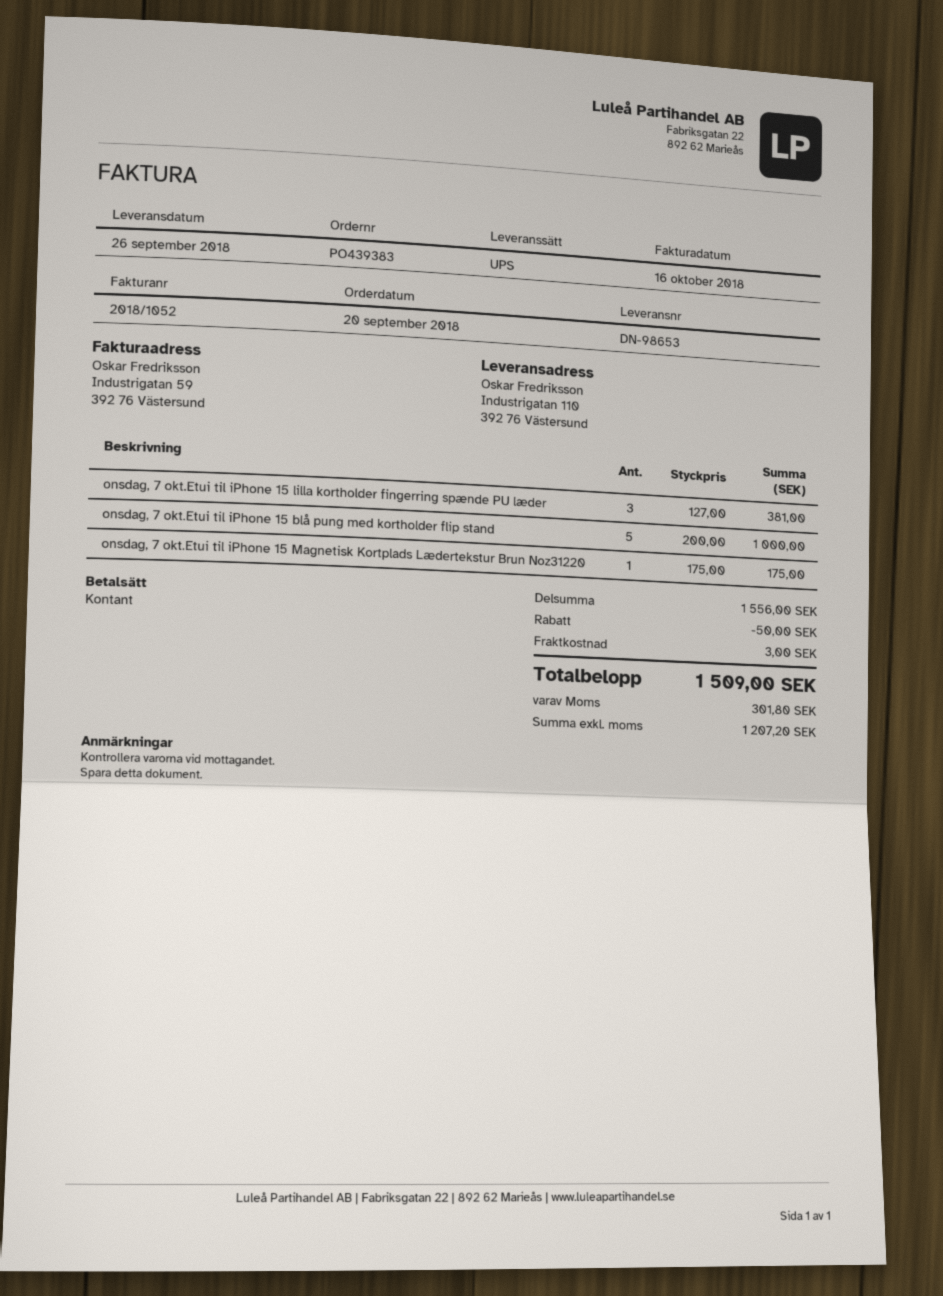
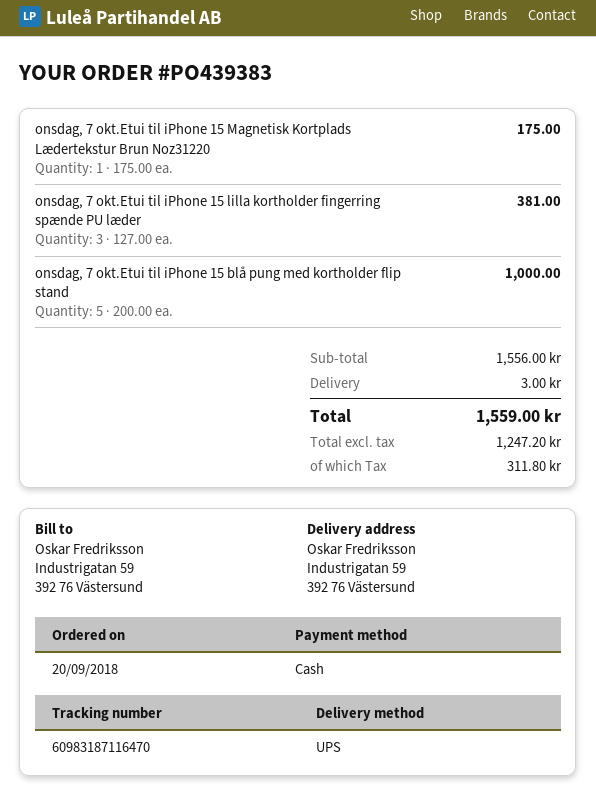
ship to: Industrigatan 110, 392 76 Västersund -> Industrigatan 59, 392 76 Västersund
discount: 50.00 -> none
net: 1207.20 -> 1247.20
tax: 301.80 -> 311.80
total: 1509.00 -> 1559.00

